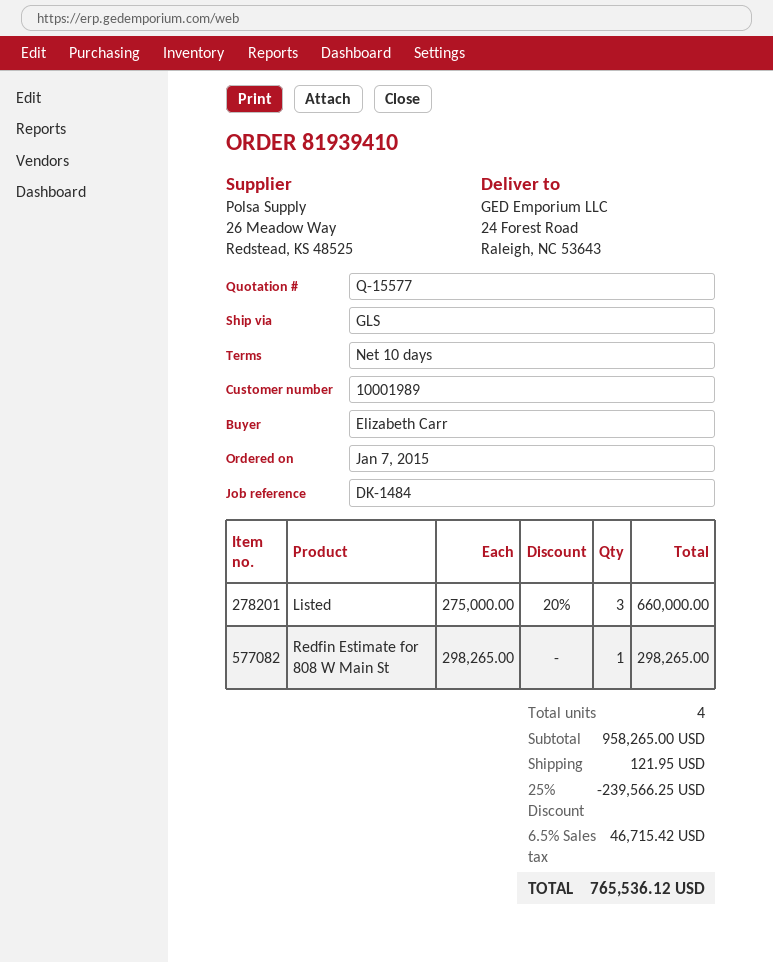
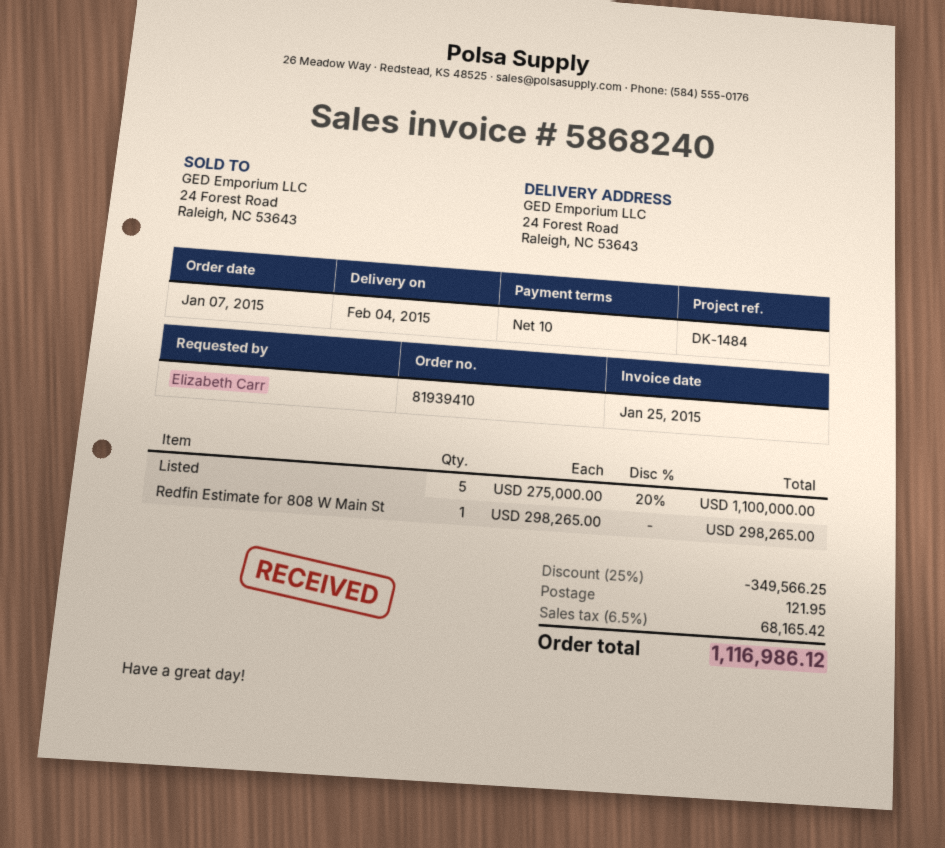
Listed: 3 x 275000.00 - 20% = 660000.00 -> 5 x 275000.00 - 20% = 1100000.00
discount: 25% = 239566.25 -> 25% = 349566.25
tax: 6.5% = 46715.42 -> 6.5% = 68165.42
total: 765536.12 -> 1116986.12

